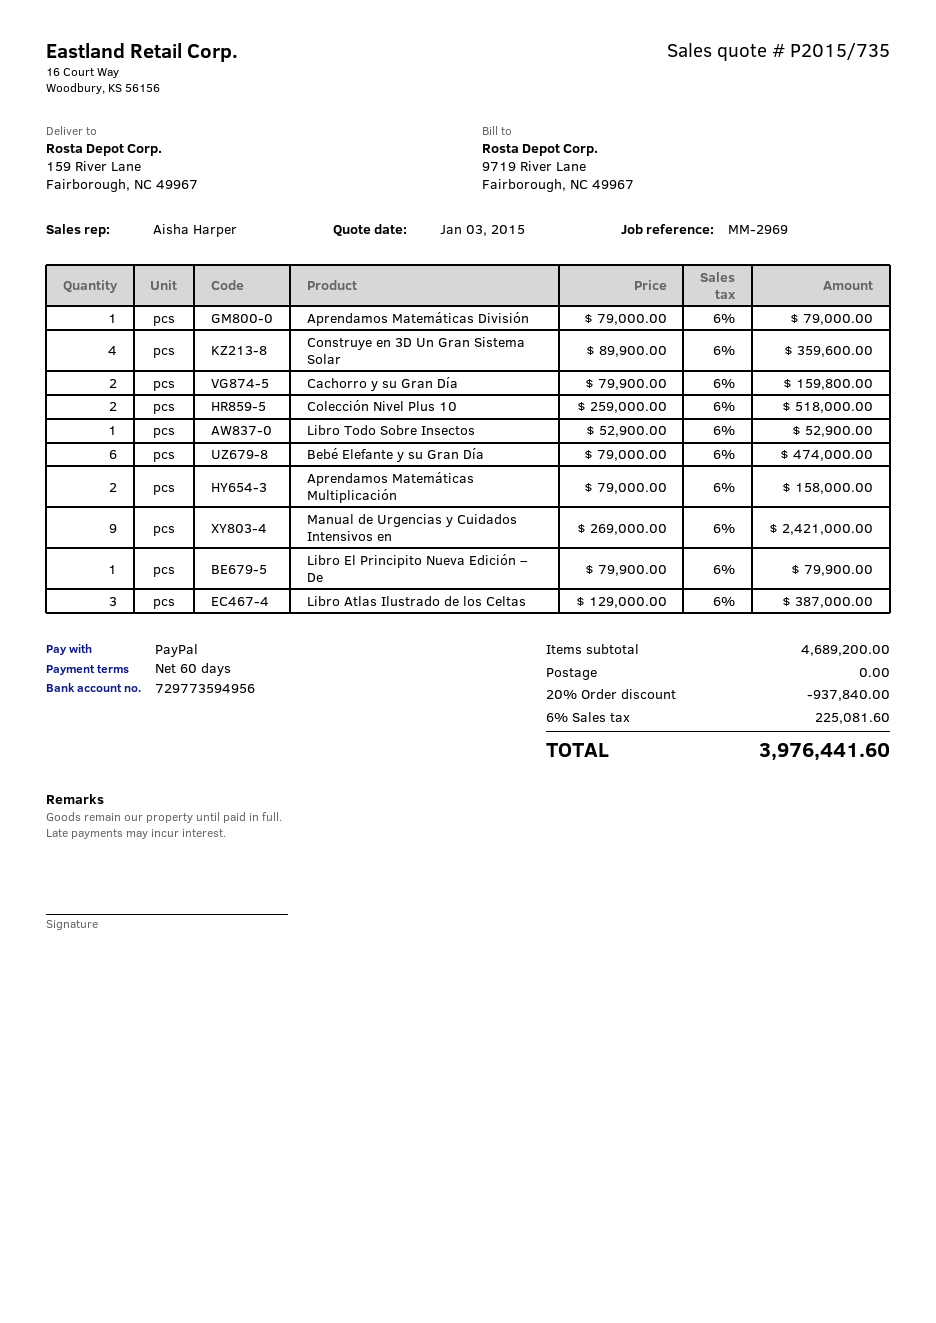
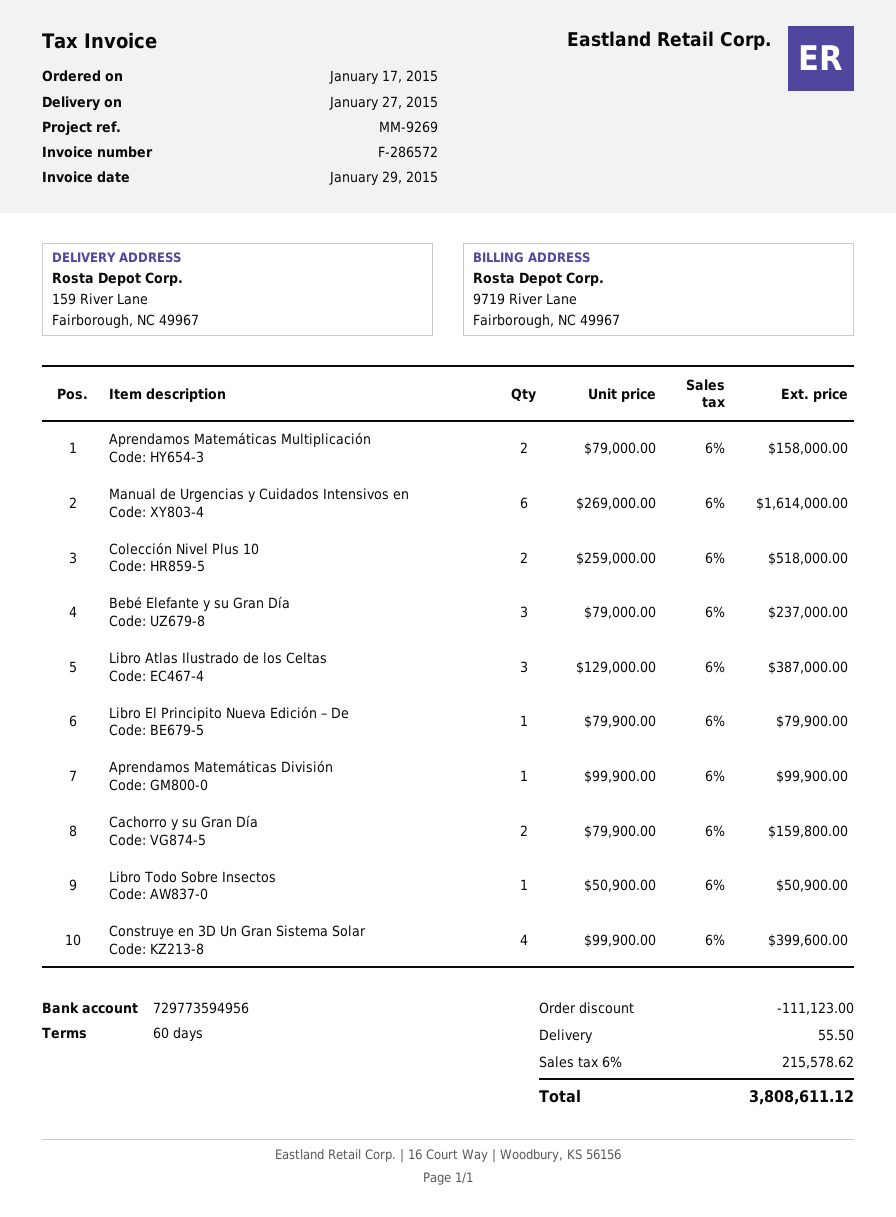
reference: MM-2969 -> MM-9269
Aprendamos Matemáticas División: 1 x 79000.00 = 79000.00 -> 1 x 99900.00 = 99900.00
Construye en 3D Un Gran Sistema Solar: 4 x 89900.00 = 359600.00 -> 4 x 99900.00 = 399600.00
Libro Todo Sobre Insectos: 1 x 52900.00 = 52900.00 -> 1 x 50900.00 = 50900.00
Bebé Elefante y su Gran Día: 6 x 79000.00 = 474000.00 -> 3 x 79000.00 = 237000.00
Manual de Urgencias y Cuidados Intensivos en: 9 x 269000.00 = 2421000.00 -> 6 x 269000.00 = 1614000.00
discount: 937840.00 -> 111123.00
shipping: 0.00 -> 55.50
tax: 6% = 225081.60 -> 6% = 215578.62
total: 3976441.60 -> 3808611.12

